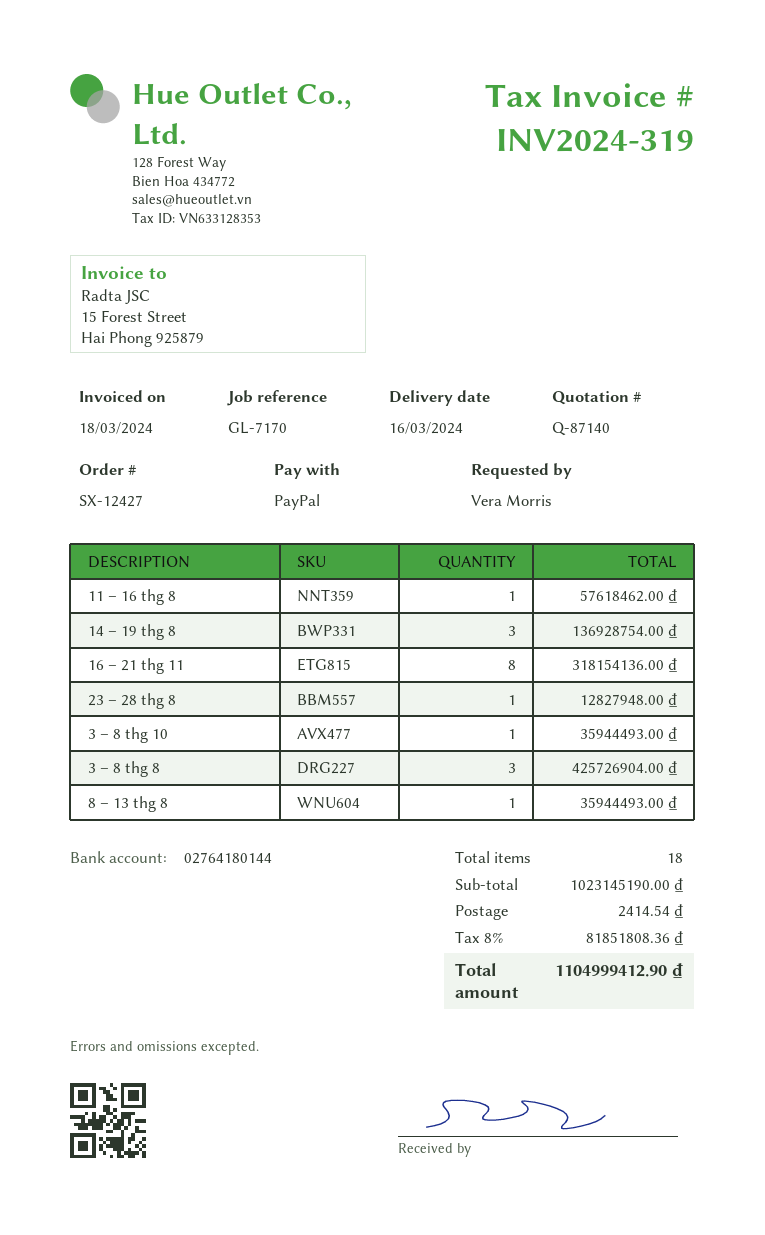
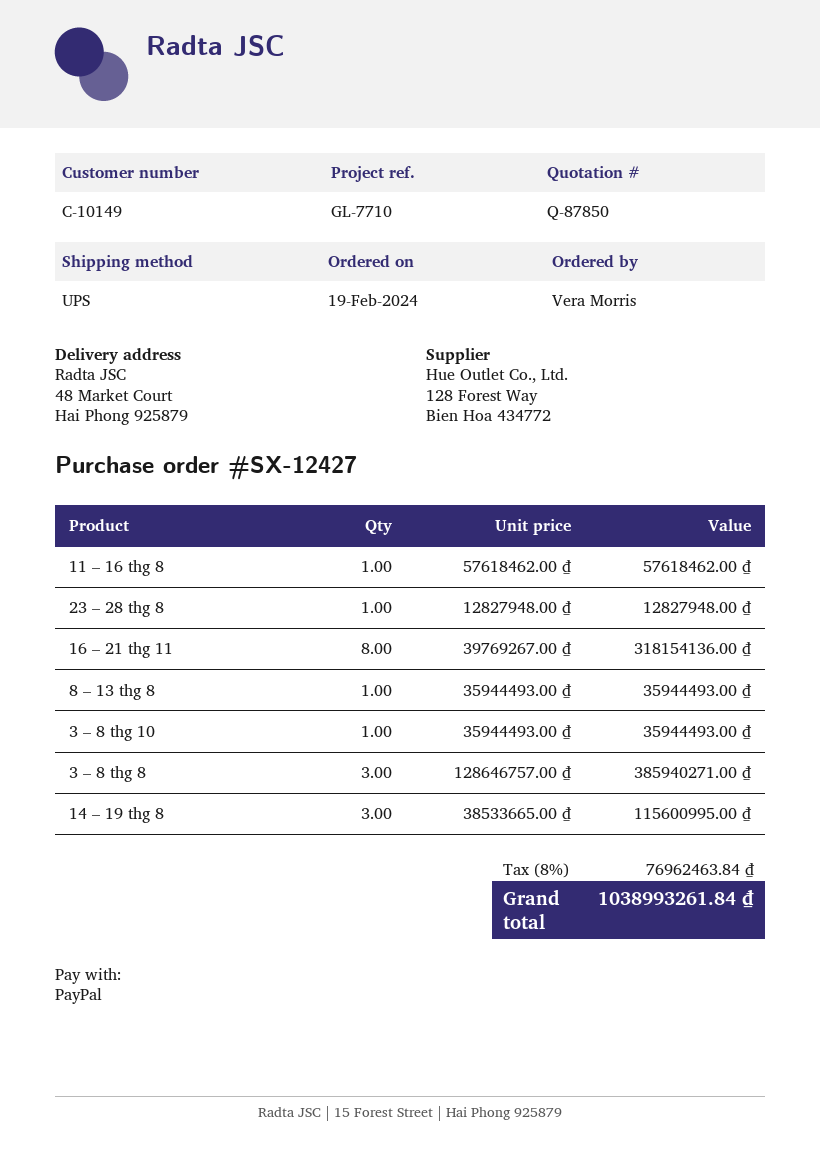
quote number: Q-87140 -> Q-87850
reference: GL-7170 -> GL-7710
14 – 19 thg 8: 3 for 136928754.00 -> 3 for 115600995.00
3 – 8 thg 8: 3 for 425726904.00 -> 3 for 385940271.00
shipping: 2414.54 -> none
tax: 8% = 81851808.36 -> 8% = 76962463.84
total: 1104999412.90 -> 1038993261.84

